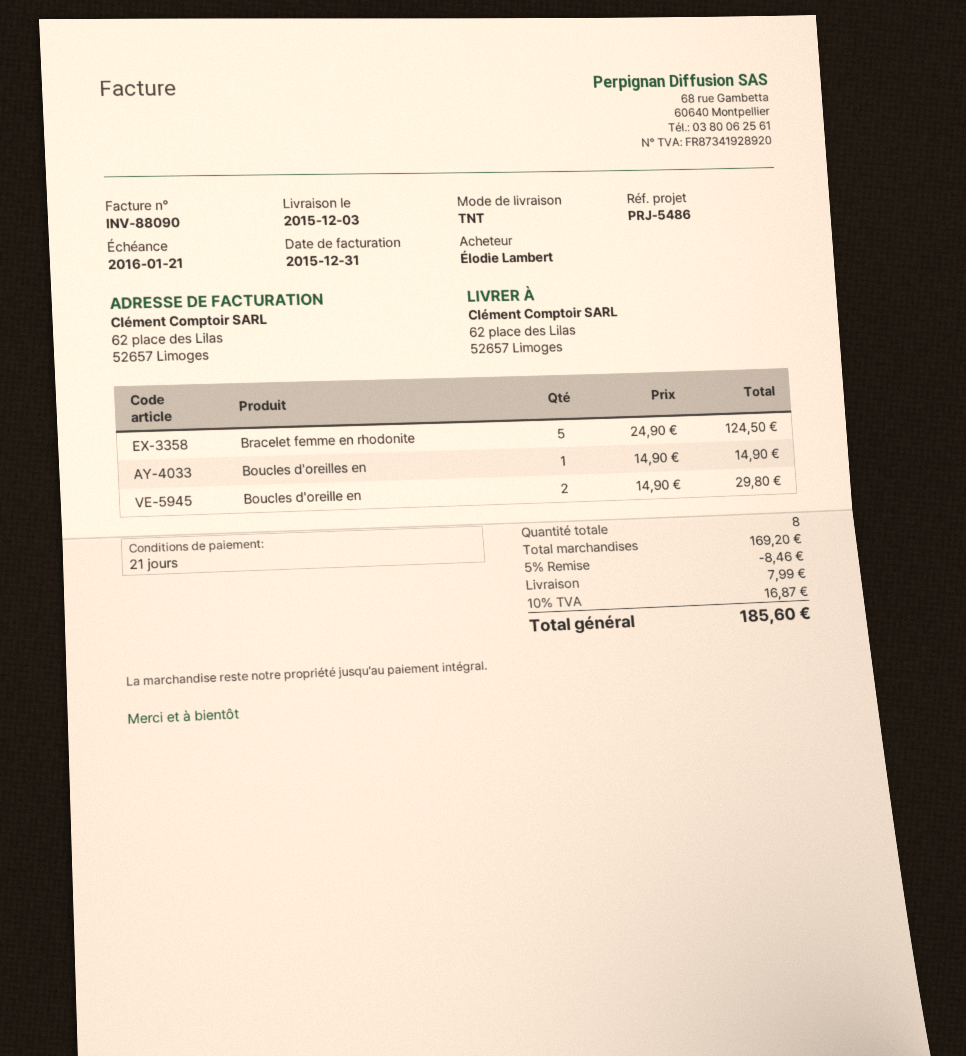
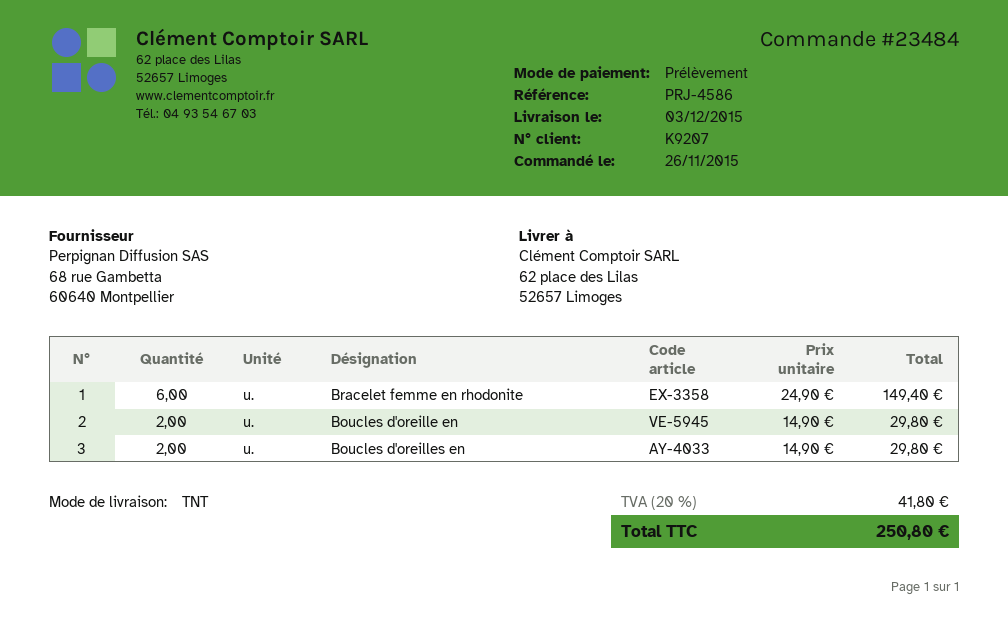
reference: PRJ-5486 -> PRJ-4586
Bracelet femme en rhodonite: 5 x 24.90 = 124.50 -> 6 x 24.90 = 149.40
Boucles d'oreilles en: 1 x 14.90 = 14.90 -> 2 x 14.90 = 29.80
discount: 5% = 8.46 -> none
shipping: 7.99 -> none
tax: 10% = 16.87 -> 20% = 41.80
total: 185.60 -> 250.80

